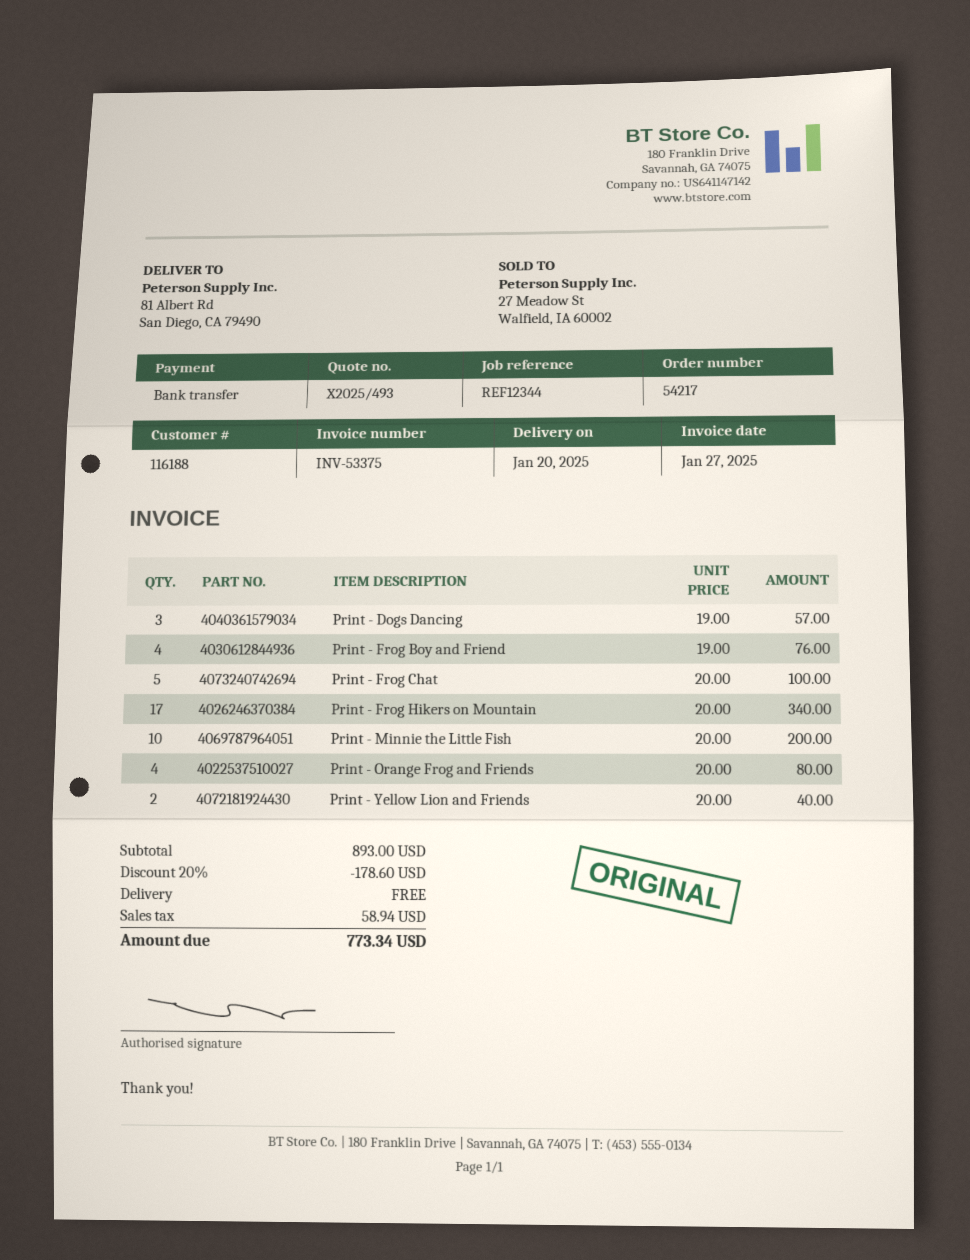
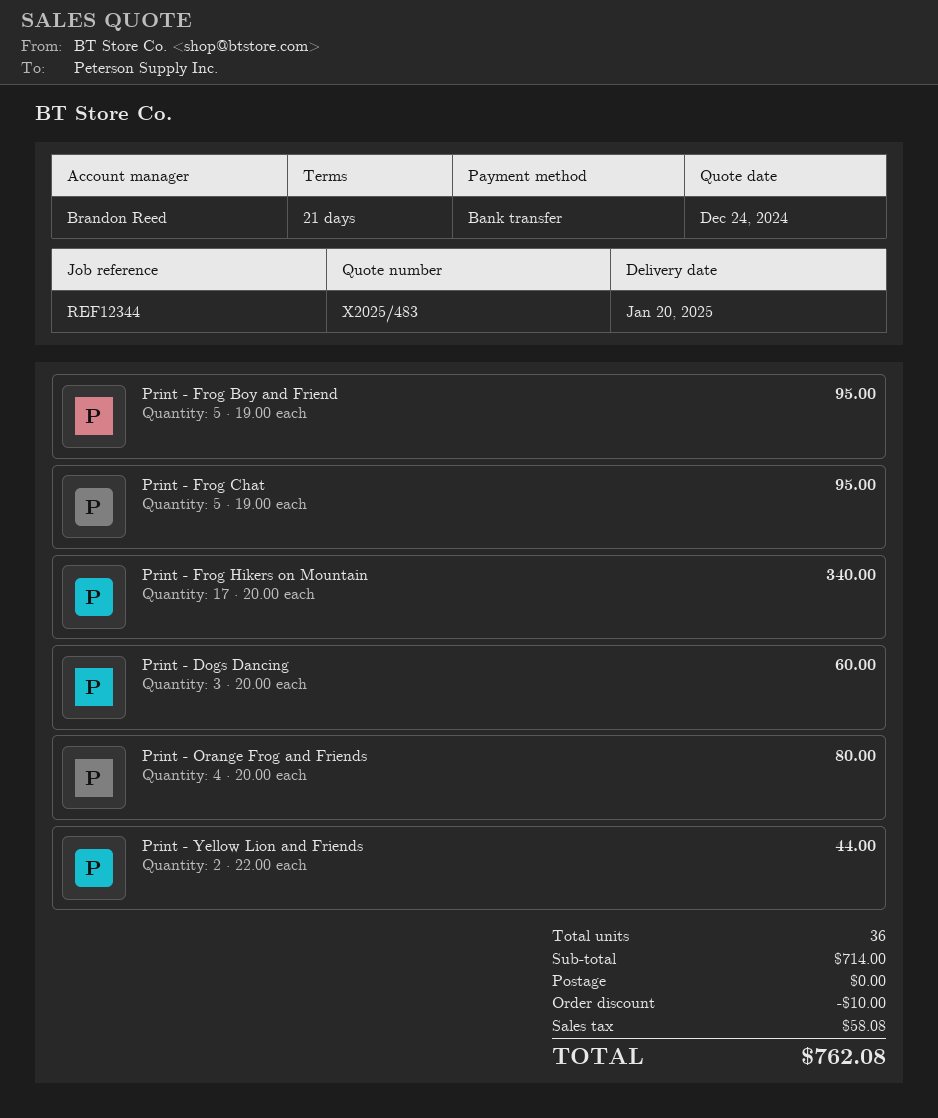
quote number: X2025/493 -> X2025/483
Print - Dogs Dancing: 3 x 19.00 = 57.00 -> 3 x 20.00 = 60.00
Print - Frog Boy and Friend: 4 x 19.00 = 76.00 -> 5 x 19.00 = 95.00
Print - Frog Chat: 5 x 20.00 = 100.00 -> 5 x 19.00 = 95.00
Print - Minnie the Little Fish: 10 x 20.00 = 200.00 -> none
Print - Yellow Lion and Friends: 2 x 20.00 = 40.00 -> 2 x 22.00 = 44.00
subtotal: 893.00 -> 714.00
discount: 178.60 -> 10.00
tax: 58.94 -> 58.08
total: 773.34 -> 762.08

